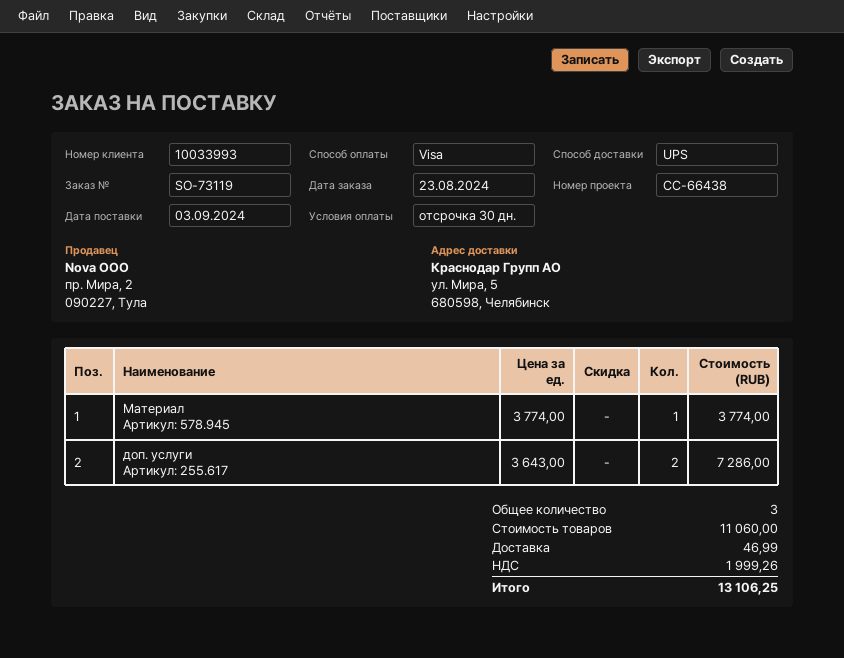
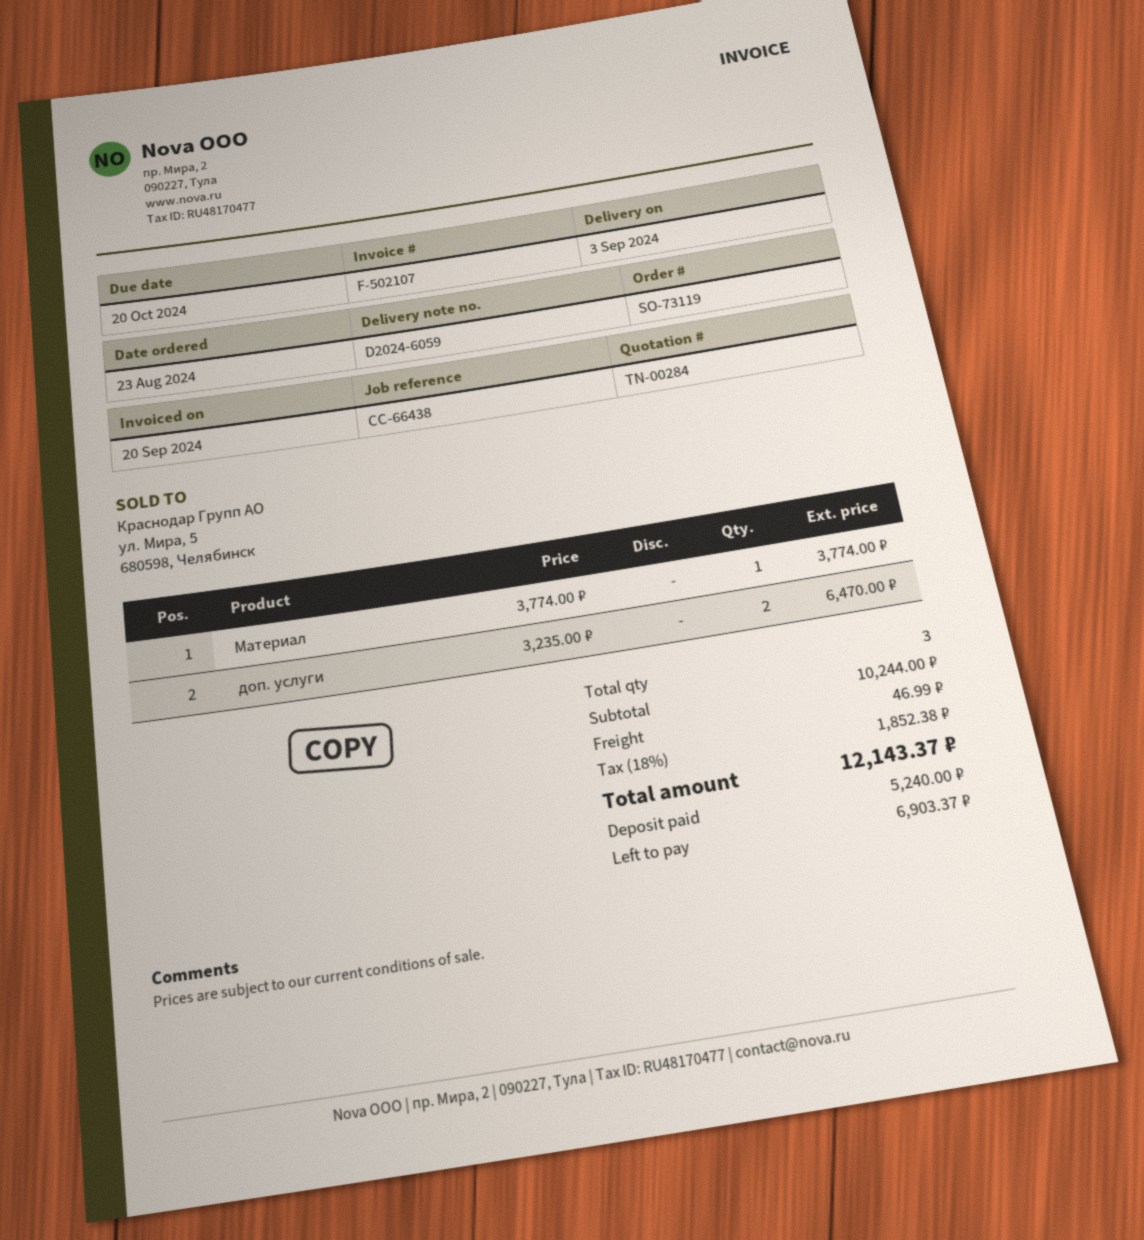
доп. услуги: 2 x 3643.00 = 7286.00 -> 2 x 3235.00 = 6470.00
subtotal: 11060.00 -> 10244.00
tax: 1999.26 -> 1852.38
total: 13106.25 -> 12143.37

